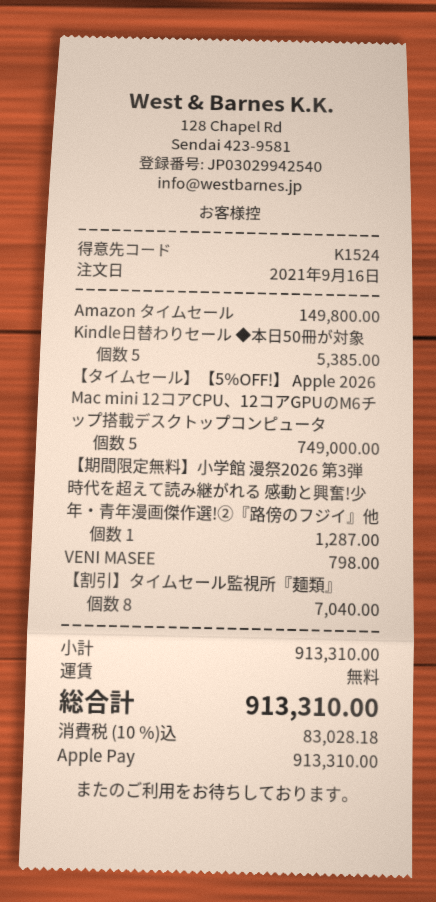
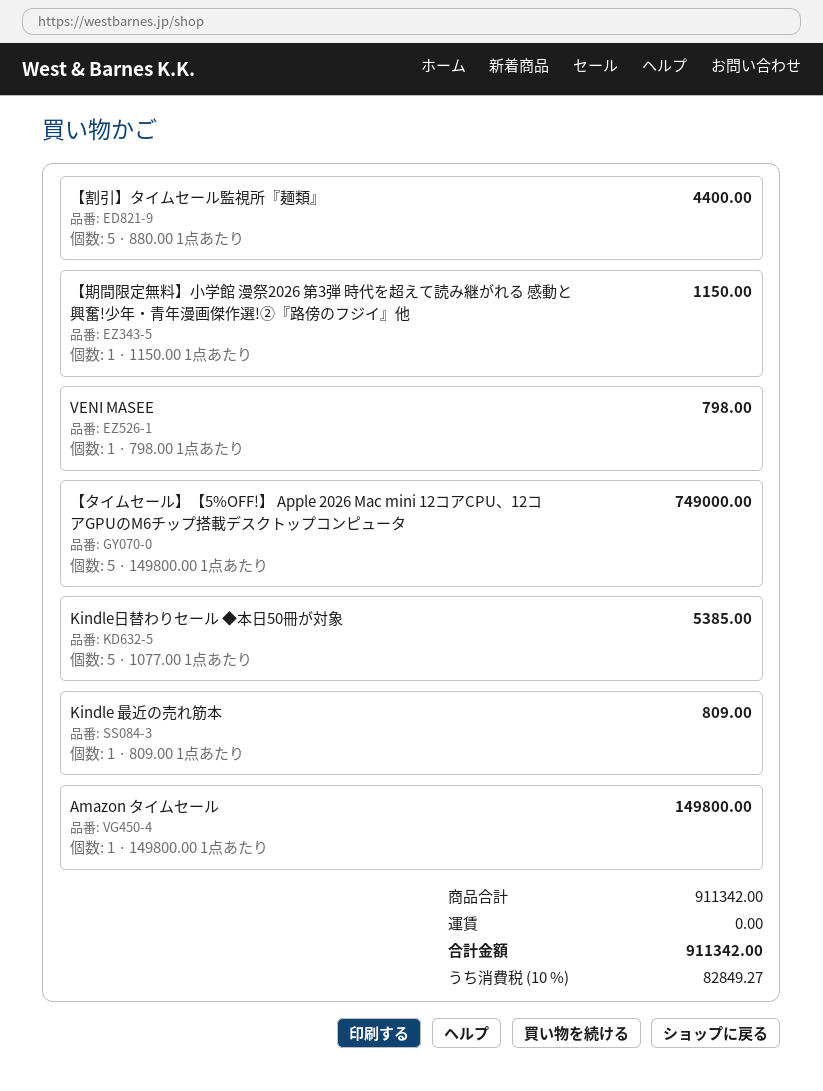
【期間限定無料】小学館 漫祭2026 第3弾 時代を超えて読み継がれる 感動と興奮!少年・青年漫画傑作選!②『路傍のフジイ』他: 1 for 1287.00 -> 1 for 1150.00
【割引】タイムセール監視所『麺類』: 8 for 7040.00 -> 5 for 4400.00
Kindle 最近の売れ筋本: none -> 1 for 809.00
subtotal: 913310.00 -> 911342.00
tax: 10% = 83028.18 -> 10% = 82849.27
total: 913310.00 -> 911342.00

